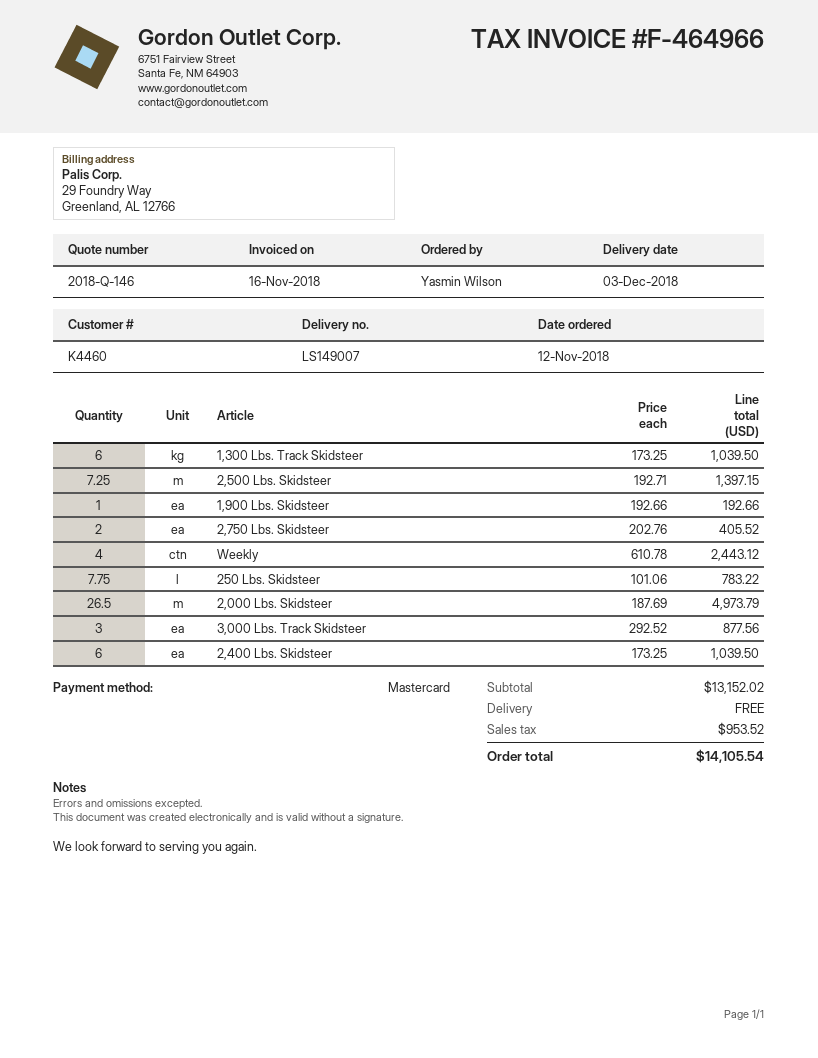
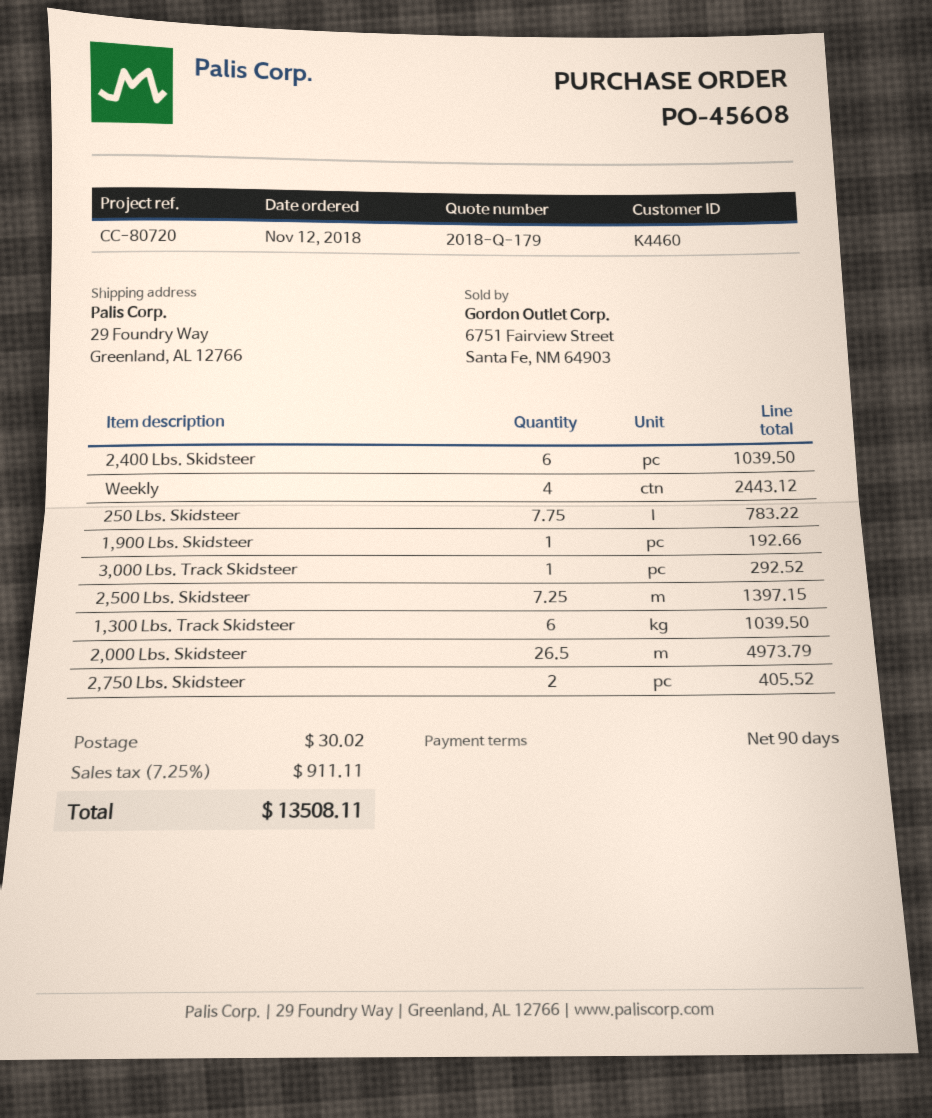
quote number: 2018-Q-146 -> 2018-Q-179
3,000 Lbs. Track Skidsteer: 3 for 877.56 -> 1 for 292.52
shipping: 0.00 -> 30.02
tax: 953.52 -> 911.11
total: 14105.54 -> 13508.11

